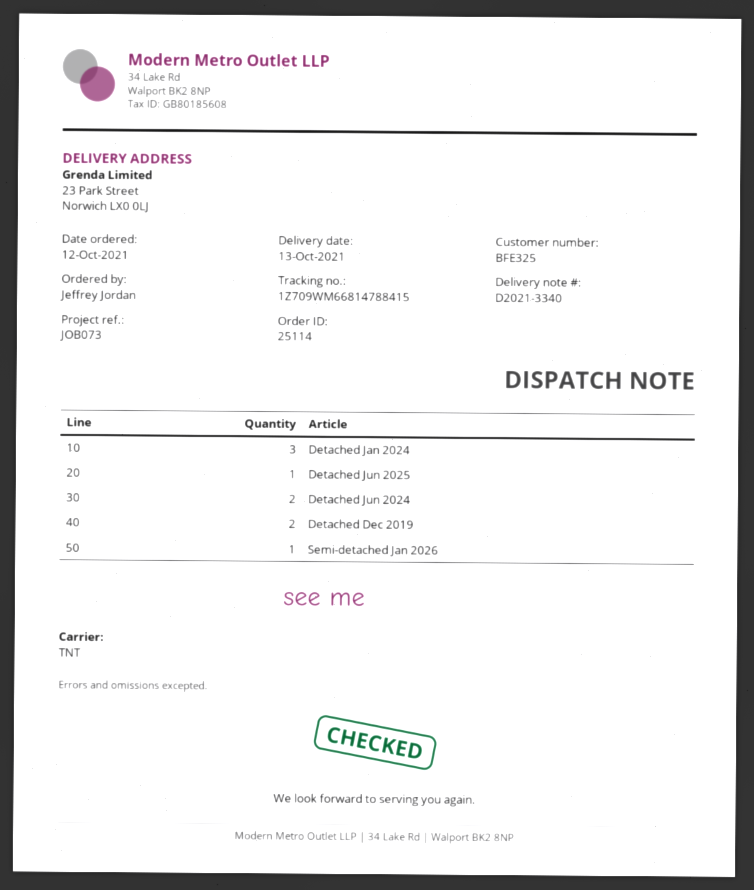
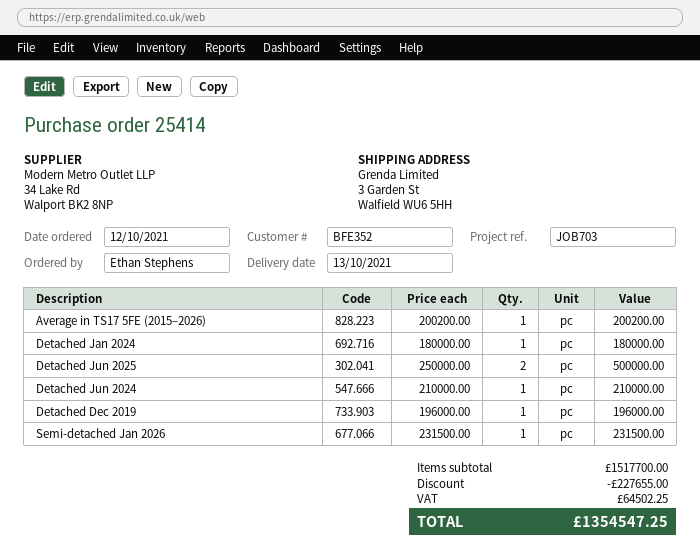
order number: 25114 -> 25414
customer number: BFE325 -> BFE352
reference: JOB073 -> JOB703
ordered by: Jeffrey Jordan -> Ethan Stephens
ship to: 23 Park Street, Norwich LX0 0LJ -> 3 Garden St, Walfield WU6 5HH
Detached Jan 2024: 3 -> 1
Detached Jun 2025: 1 -> 2
Detached Jun 2024: 2 -> 1
Detached Dec 2019: 2 -> 1
Average in TS17 5FE (2015–2026): none -> 1

